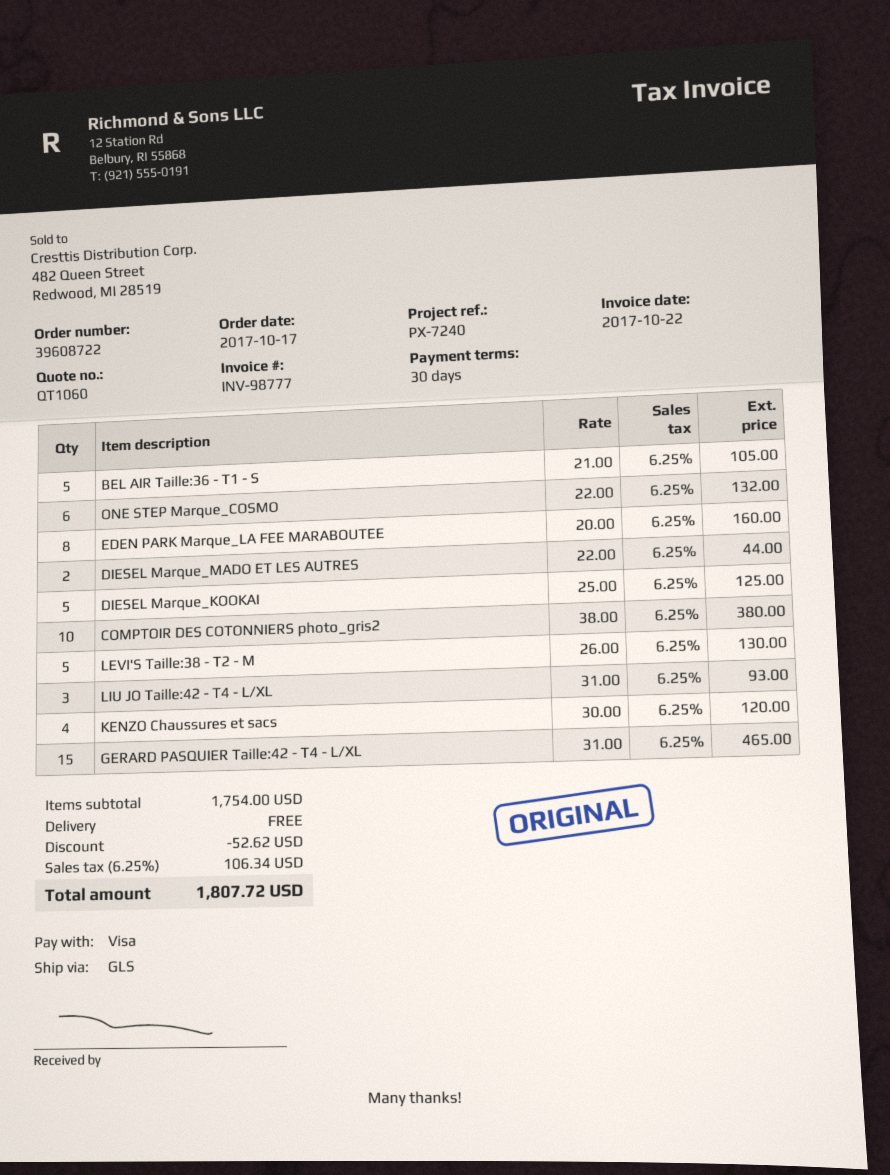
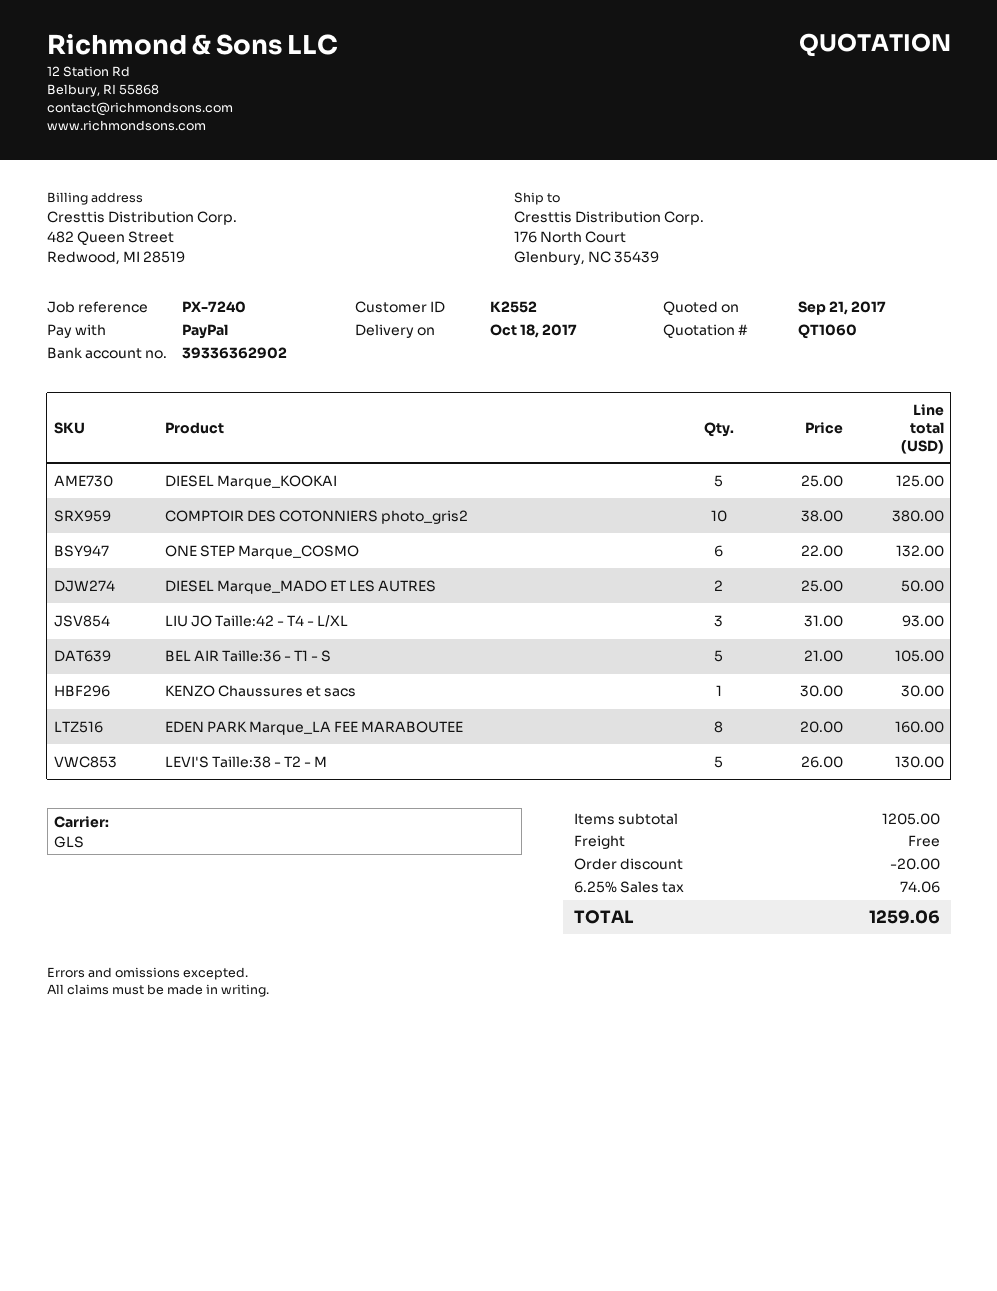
payment method: Visa -> PayPal
DIESEL Marque_MADO ET LES AUTRES: 2 x 22.00 = 44.00 -> 2 x 25.00 = 50.00
KENZO Chaussures et sacs: 4 x 30.00 = 120.00 -> 1 x 30.00 = 30.00
GERARD PASQUIER Taille:42 - T4 - L/XL: 15 x 31.00 = 465.00 -> none
subtotal: 1754.00 -> 1205.00
discount: 52.62 -> 20.00
tax: 6.25% = 106.34 -> 6.25% = 74.06
total: 1807.72 -> 1259.06

